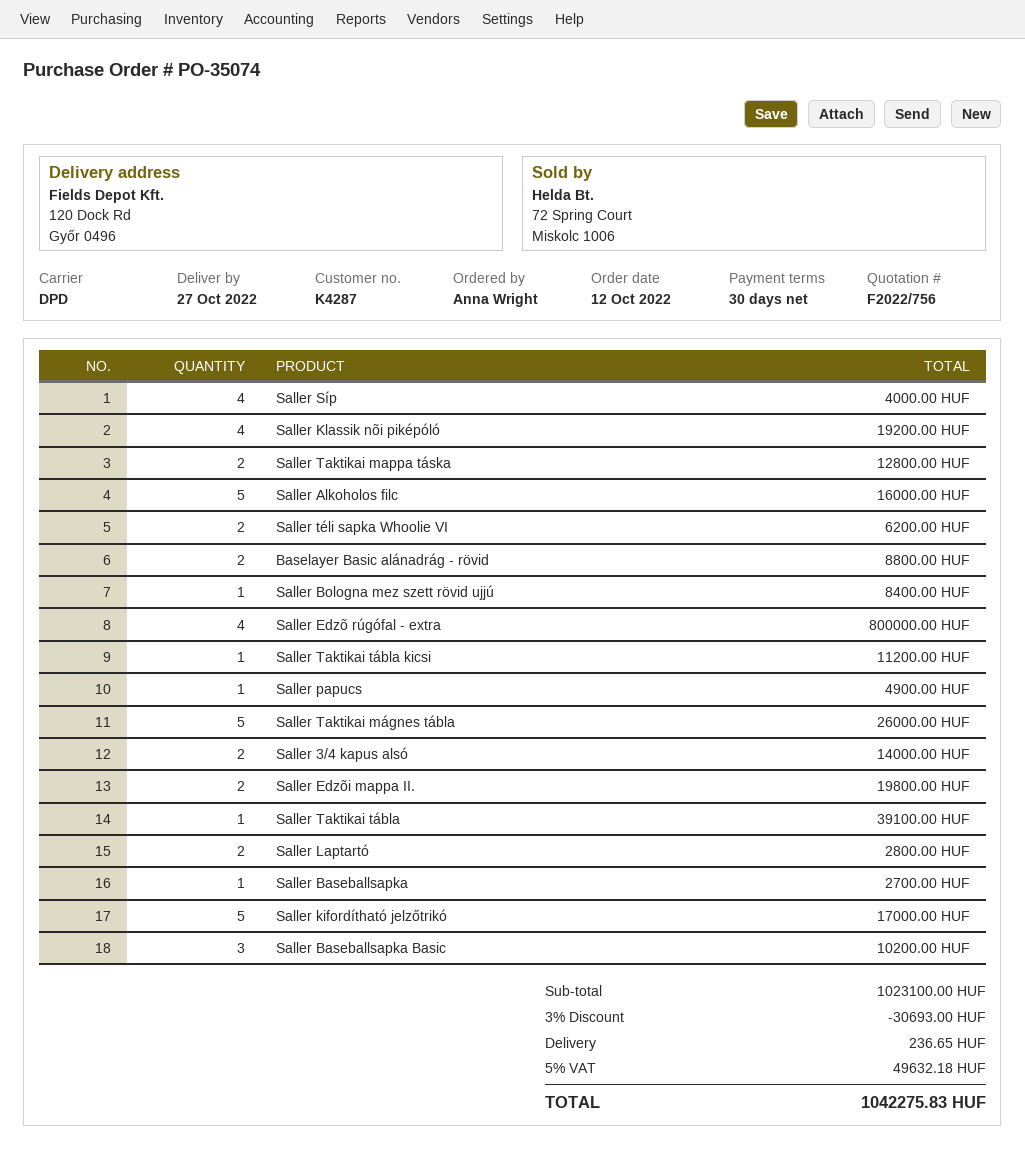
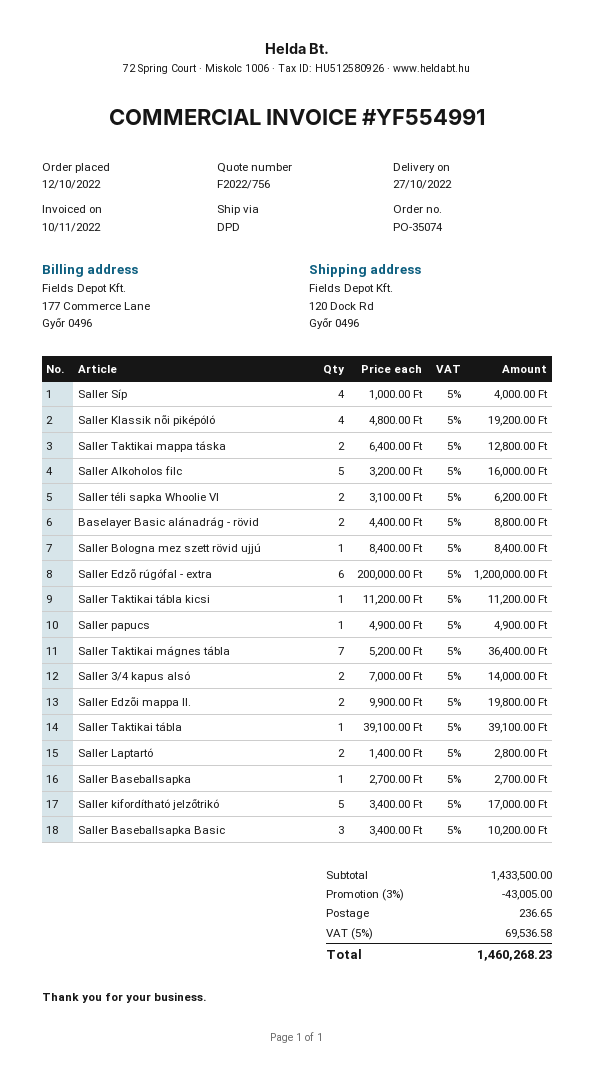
Saller Edzõ rúgófal - extra: 4 for 800000.00 -> 6 for 1200000.00
Saller Taktikai mágnes tábla: 5 for 26000.00 -> 7 for 36400.00
subtotal: 1023100.00 -> 1433500.00
discount: 3% = 30693.00 -> 3% = 43005.00
tax: 5% = 49632.18 -> 5% = 69536.58
total: 1042275.83 -> 1460268.23

